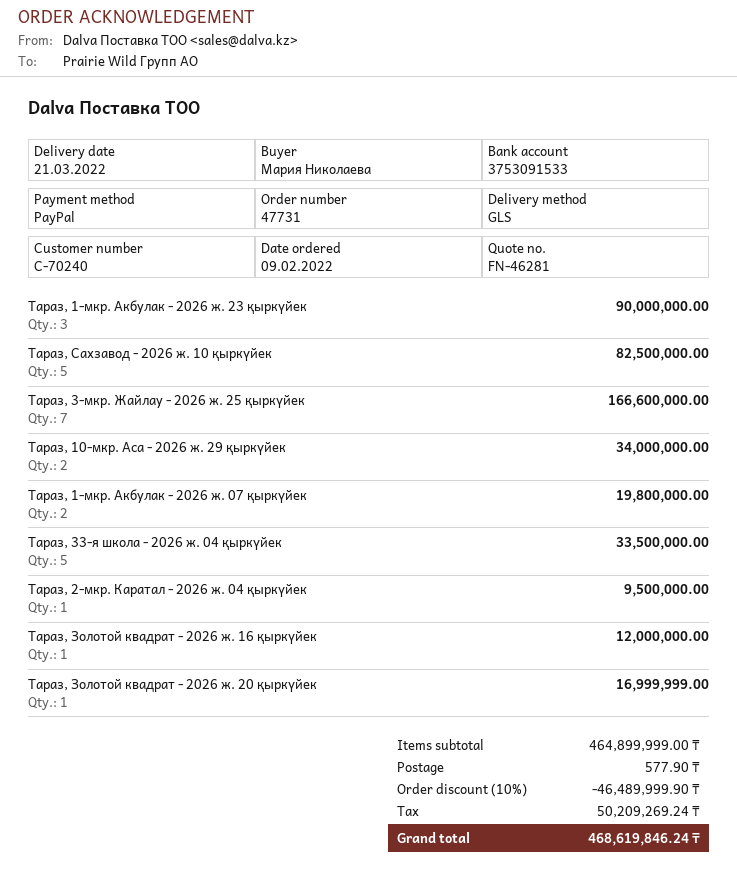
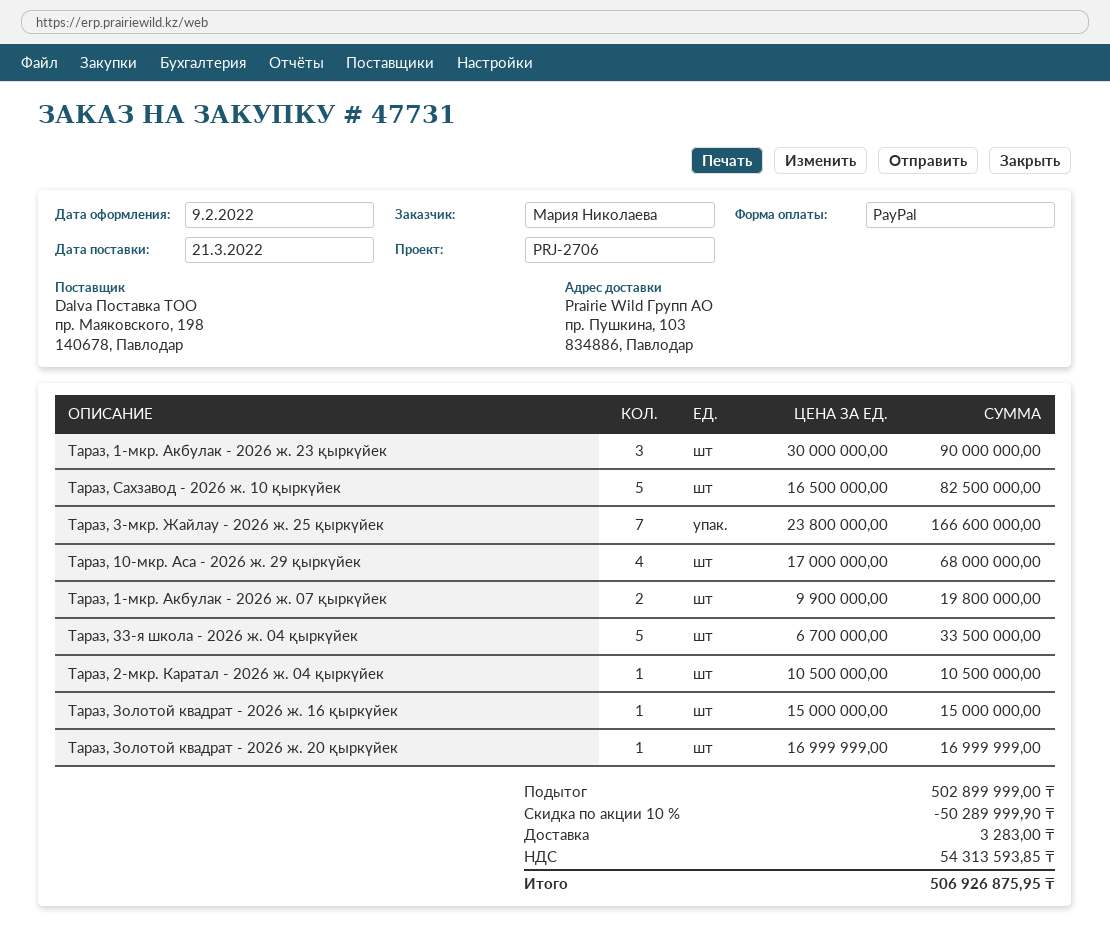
Тараз, 10-мкр. Аса - 2026 ж. 29 қыркүйек: 2 for 34000000.00 -> 4 for 68000000.00
Тараз, 2-мкр. Каратал - 2026 ж. 04 қыркүйек: 1 for 9500000.00 -> 1 for 10500000.00
Тараз, Золотой квадрат - 2026 ж. 16 қыркүйек: 1 for 12000000.00 -> 1 for 15000000.00
subtotal: 464899999.00 -> 502899999.00
discount: 10% = 46489999.90 -> 10% = 50289999.90
shipping: 577.90 -> 3283.00
tax: 50209269.24 -> 54313593.85
total: 468619846.24 -> 506926875.95

